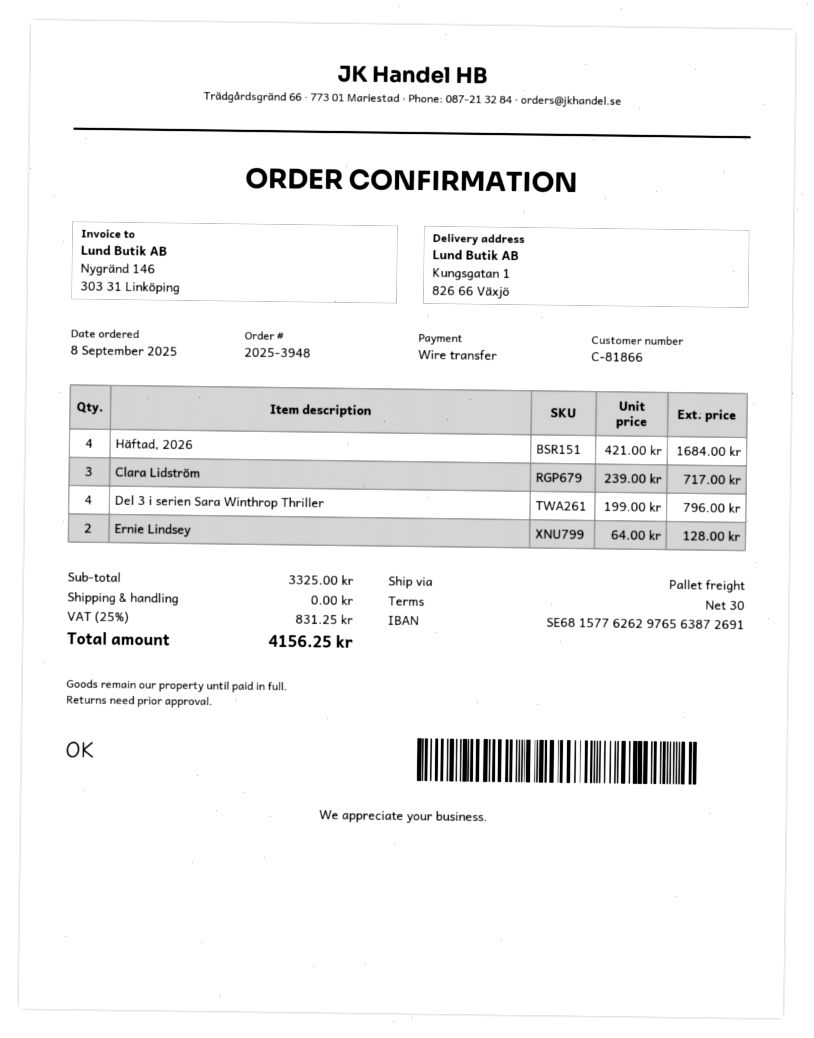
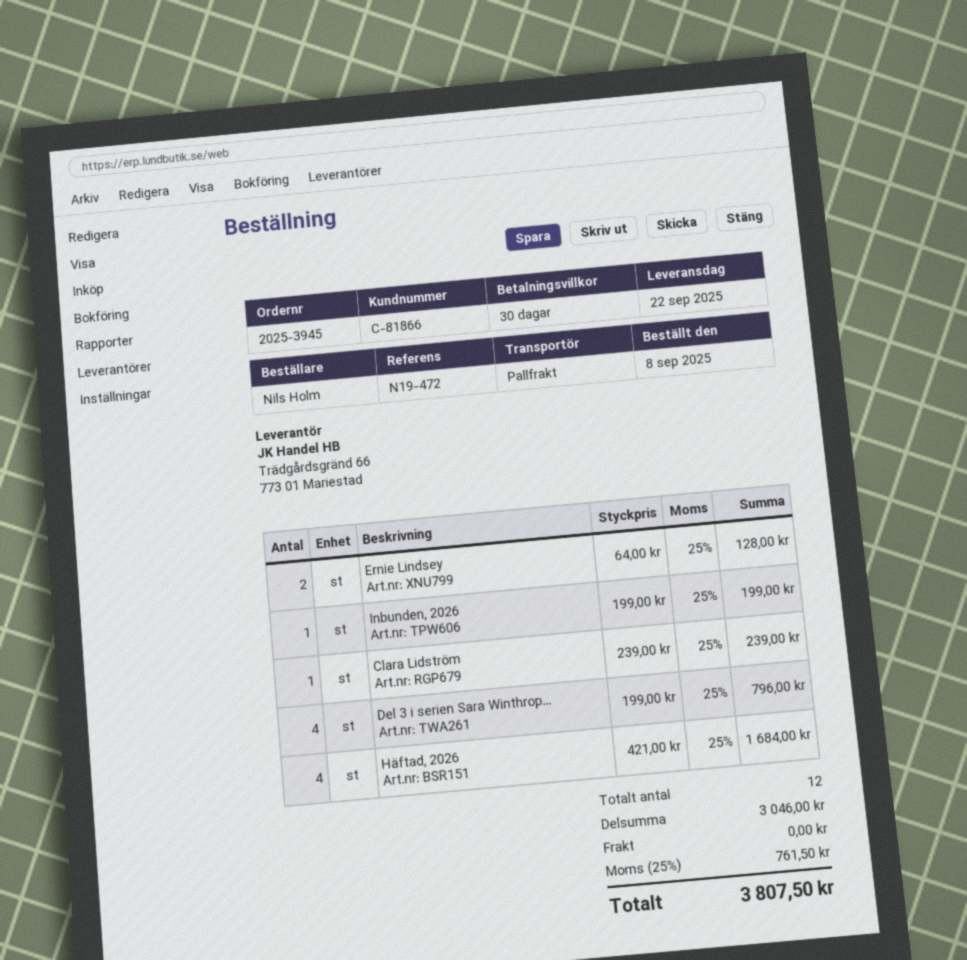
order number: 2025-3948 -> 2025-3945
Clara Lidström: 3 x 239.00 = 717.00 -> 1 x 239.00 = 239.00
Inbunden, 2026: none -> 1 x 199.00 = 199.00
subtotal: 3325.00 -> 3046.00
tax: 25% = 831.25 -> 25% = 761.50
total: 4156.25 -> 3807.50

